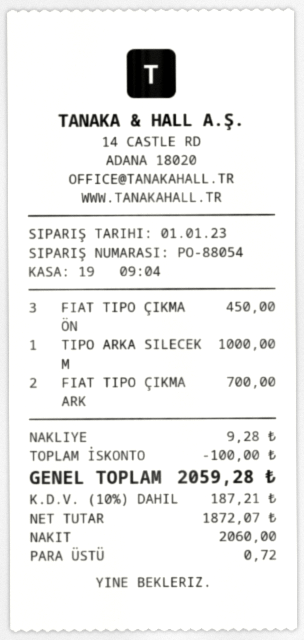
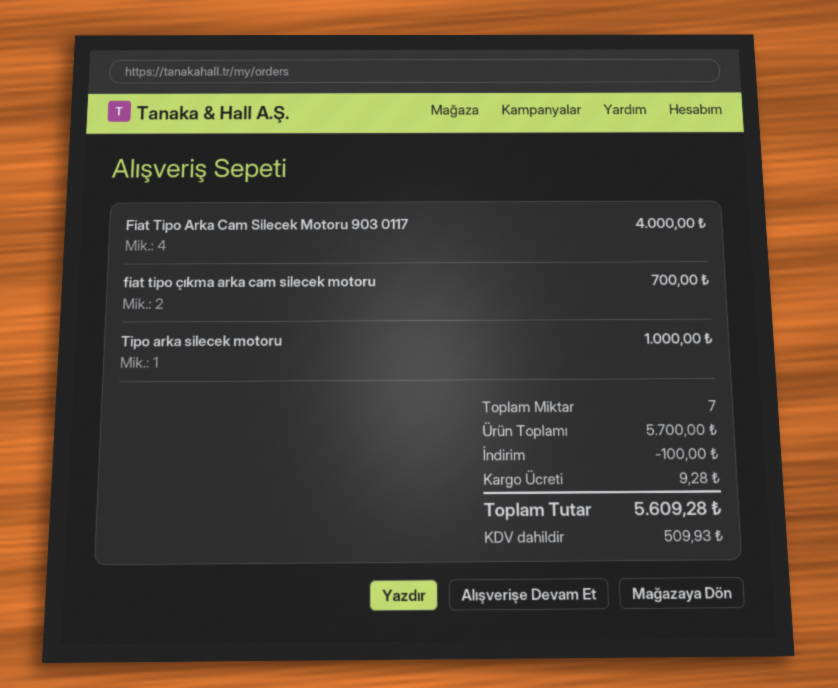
FIAT TIPO ÇIKMA ÖN: 3 for 450.00 -> none
Fiat Tipo Arka Cam Silecek Motoru 903 0117: none -> 4 for 4000.00
tax: 187.21 -> 509.93
total: 2059.28 -> 5609.28

